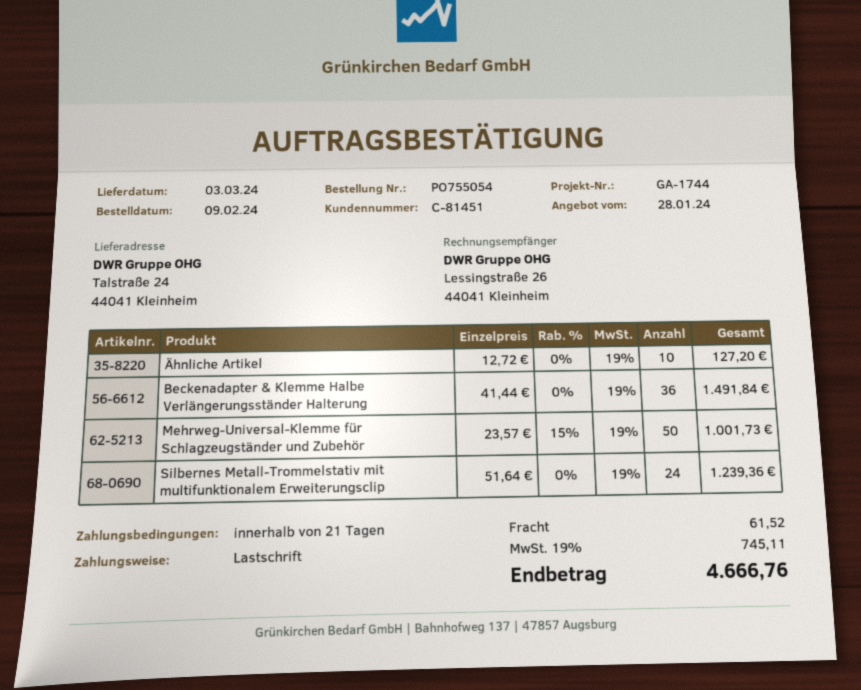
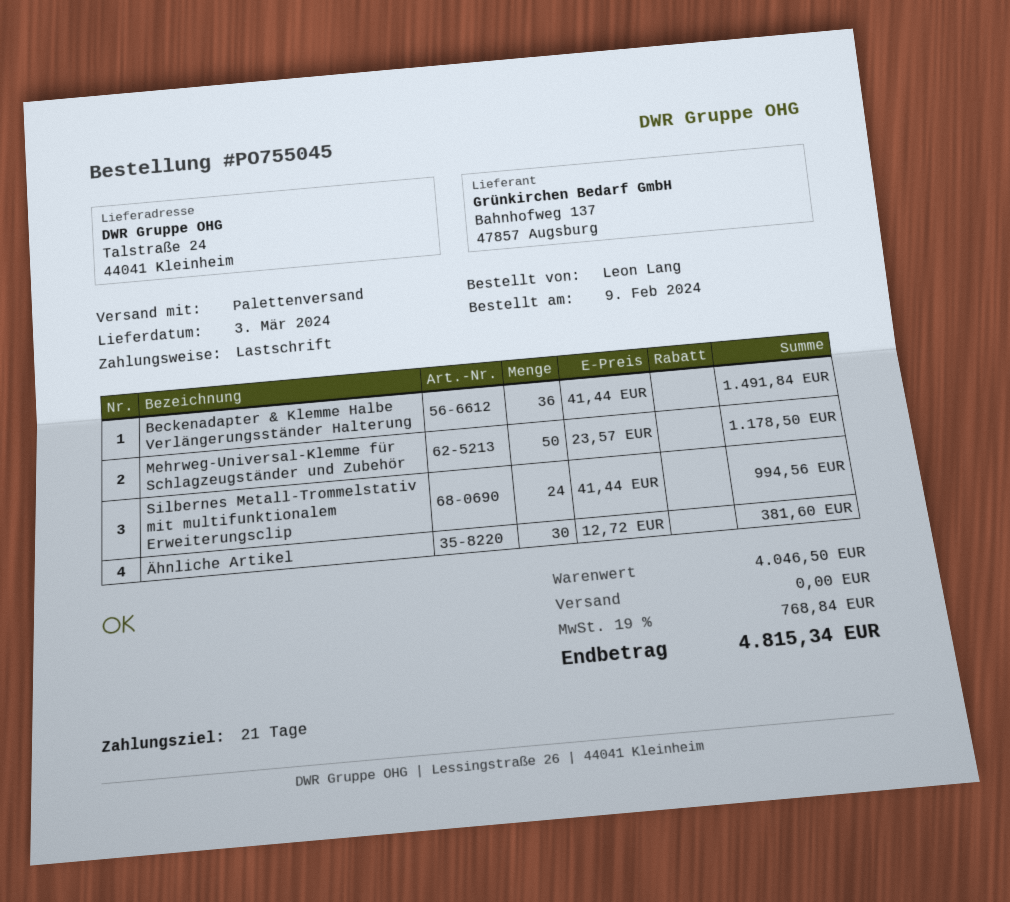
order number: PO755054 -> PO755045
Ähnliche Artikel: 10 x 12.72 = 127.20 -> 30 x 12.72 = 381.60
Mehrweg-Universal-Klemme für Schlagzeugständer und Zubehör: 50 x 23.57 - 15% = 1001.73 -> 50 x 23.57 = 1178.50
Silbernes Metall-Trommelstativ mit multifunktionalem Erweiterungsclip: 24 x 51.64 = 1239.36 -> 24 x 41.44 = 994.56
shipping: 61.52 -> 0.00
tax: 19% = 745.11 -> 19% = 768.84
total: 4666.76 -> 4815.34

